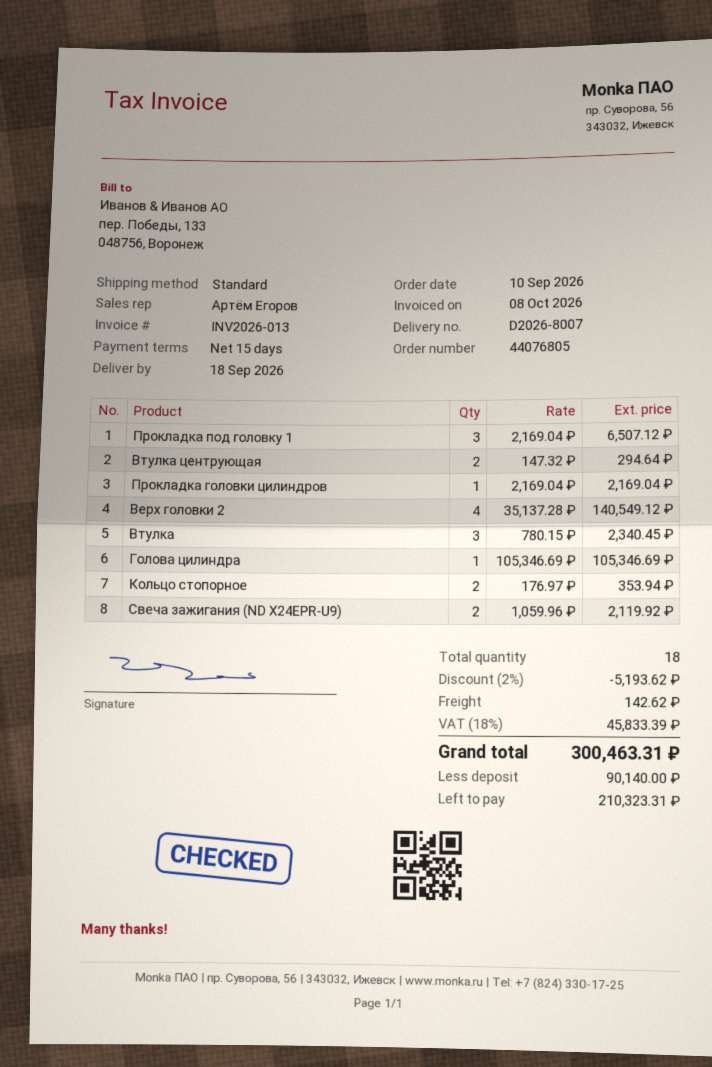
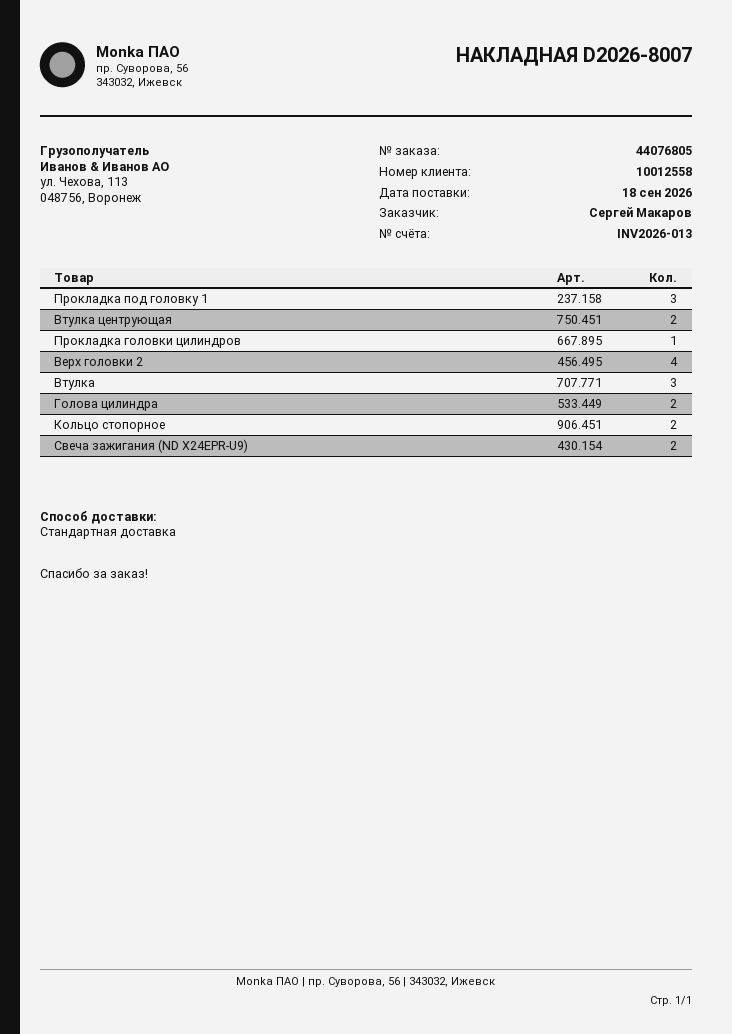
Голова цилиндра: 1 -> 2

